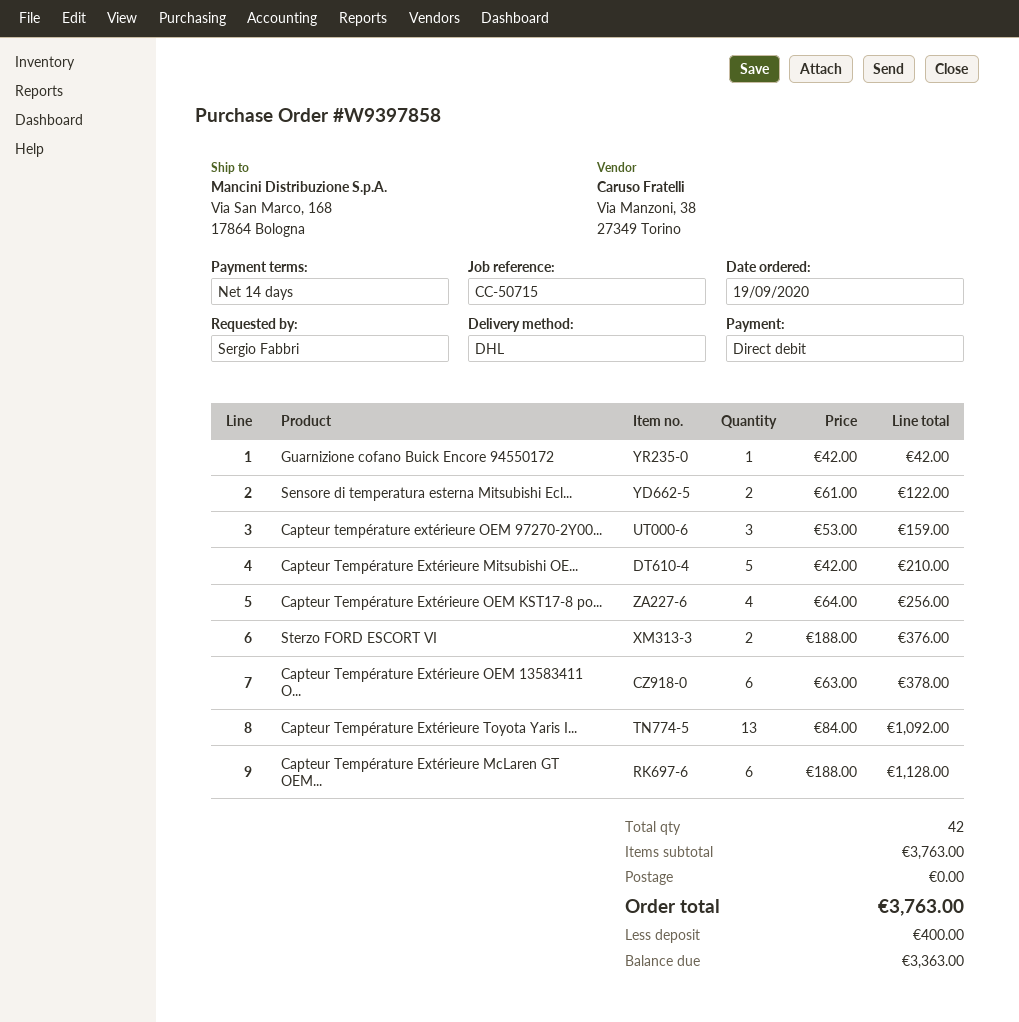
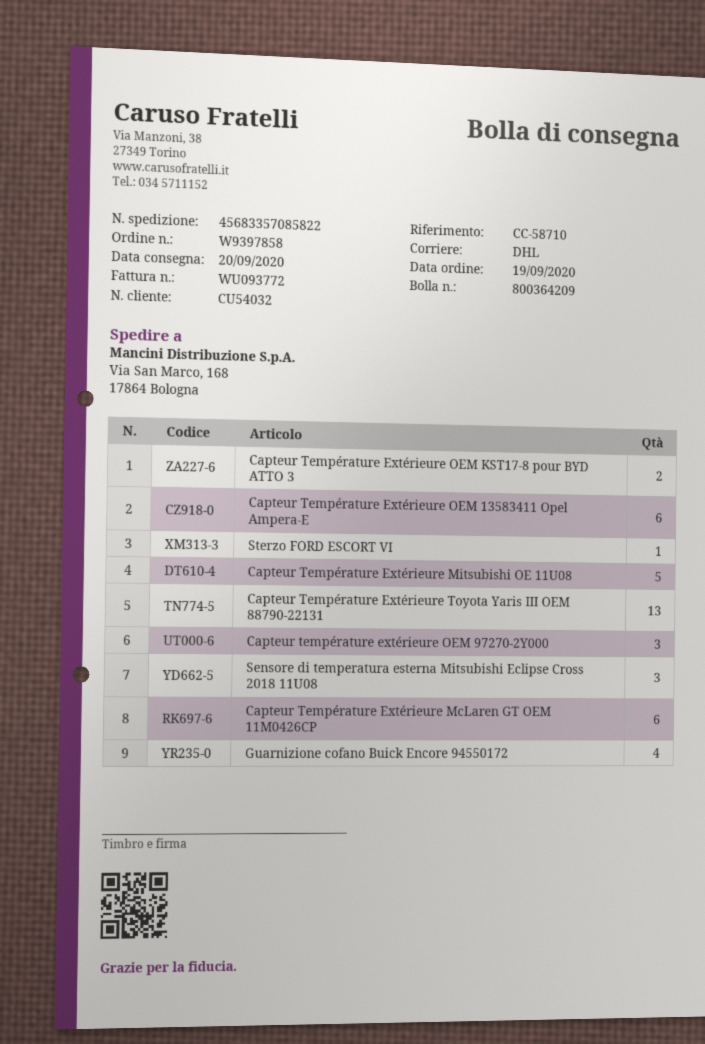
reference: CC-50715 -> CC-58710
Guarnizione cofano Buick Encore 94550172: 1 -> 4
Sensore di temperatura esterna Mitsubishi Ecl...: 2 -> 3
Capteur Température Extérieure OEM KST17-8 po...: 4 -> 2
Sterzo FORD ESCORT VI: 2 -> 1

